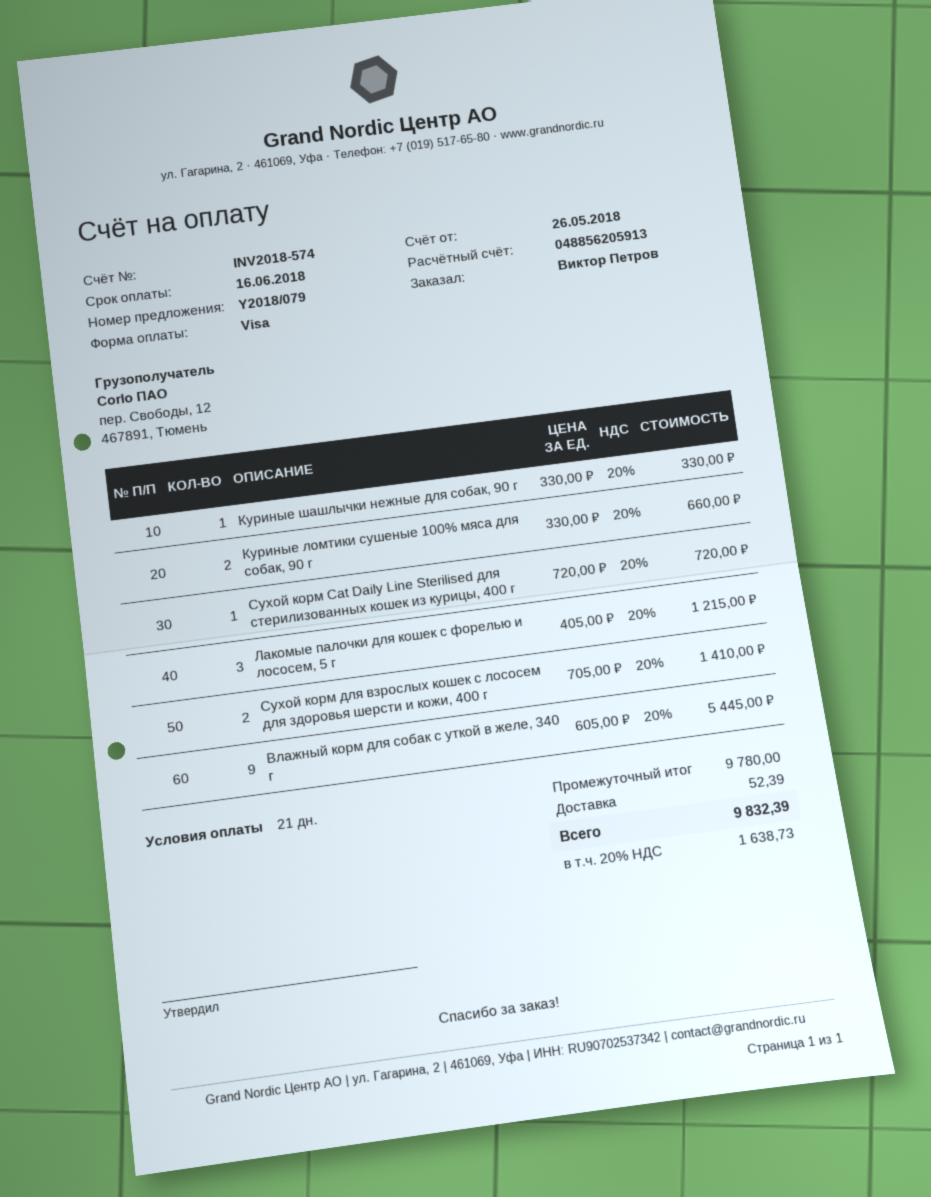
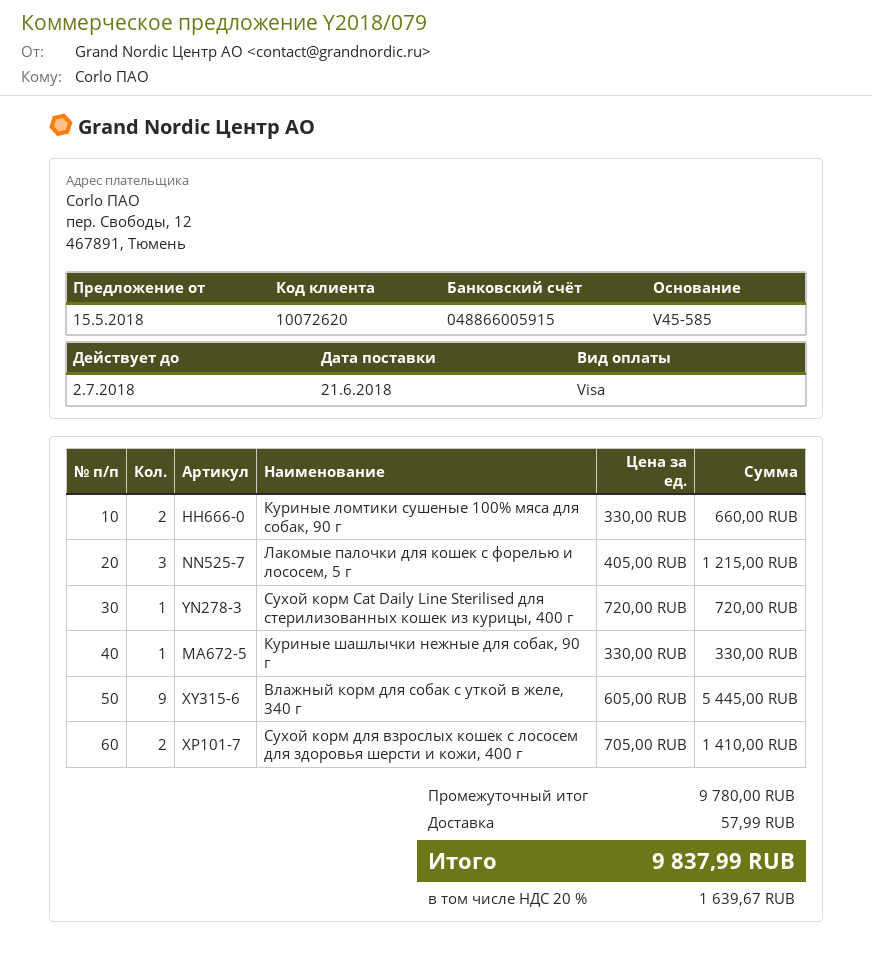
bank account: 048856205913 -> 048866005915
shipping: 52.39 -> 57.99
tax: 20% = 1638.73 -> 20% = 1639.67
total: 9832.39 -> 9837.99

